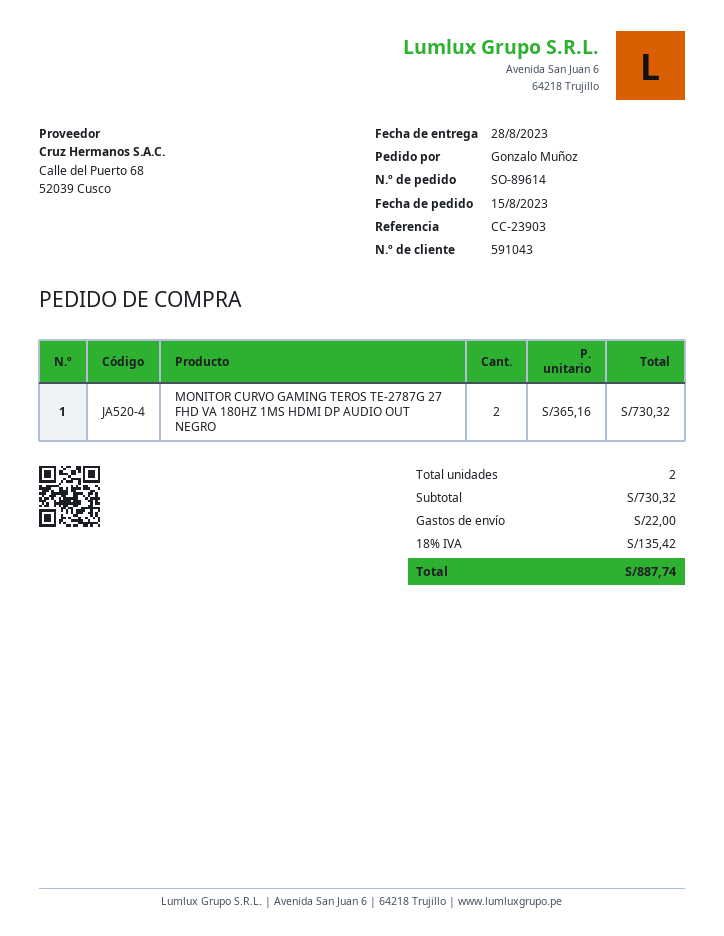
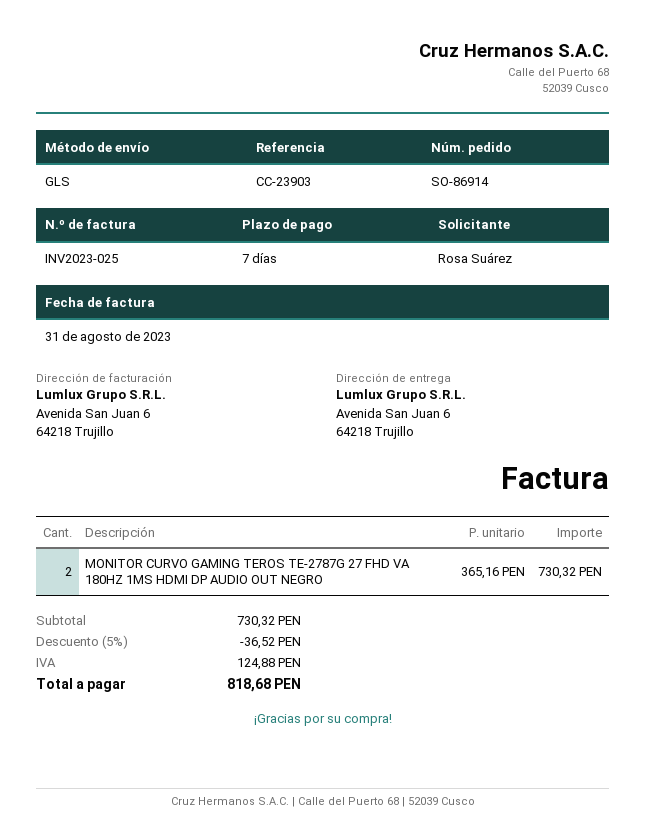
order number: SO-89614 -> SO-86914
ordered by: Gonzalo Muñoz -> Rosa Suárez
discount: none -> 5% = 36.52
shipping: 22.00 -> none
tax: 135.42 -> 124.88
total: 887.74 -> 818.68

